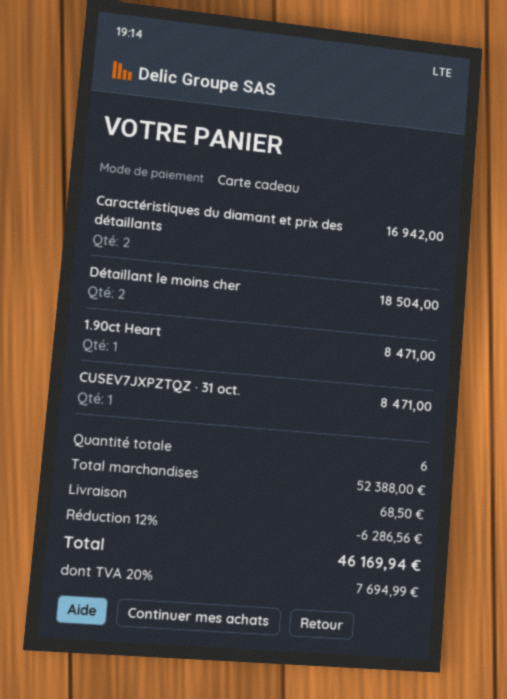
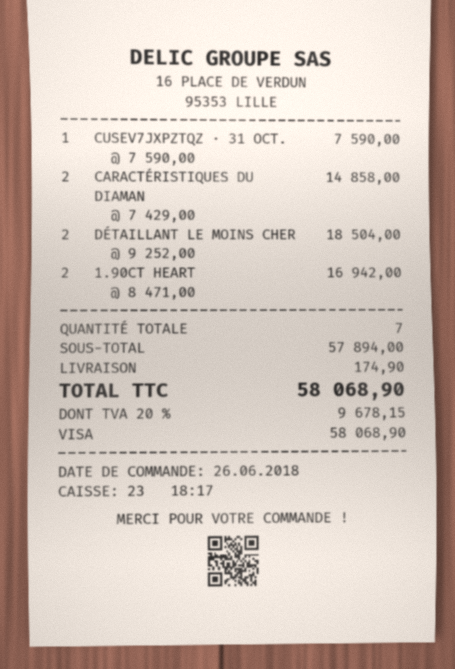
payment method: gift card -> Visa
Caractéristiques du diamant et prix des détaillants: 2 for 16942.00 -> 2 for 14858.00
1.90ct Heart: 1 for 8471.00 -> 2 for 16942.00
CUSEV7JXPZTQZ · 31 oct.: 1 for 8471.00 -> 1 for 7590.00
total quantity: 6 -> 7
subtotal: 52388.00 -> 57894.00
discount: 12% = 6286.56 -> none
shipping: 68.50 -> 174.90
tax: 20% = 7694.99 -> 20% = 9678.15
total: 46169.94 -> 58068.90

